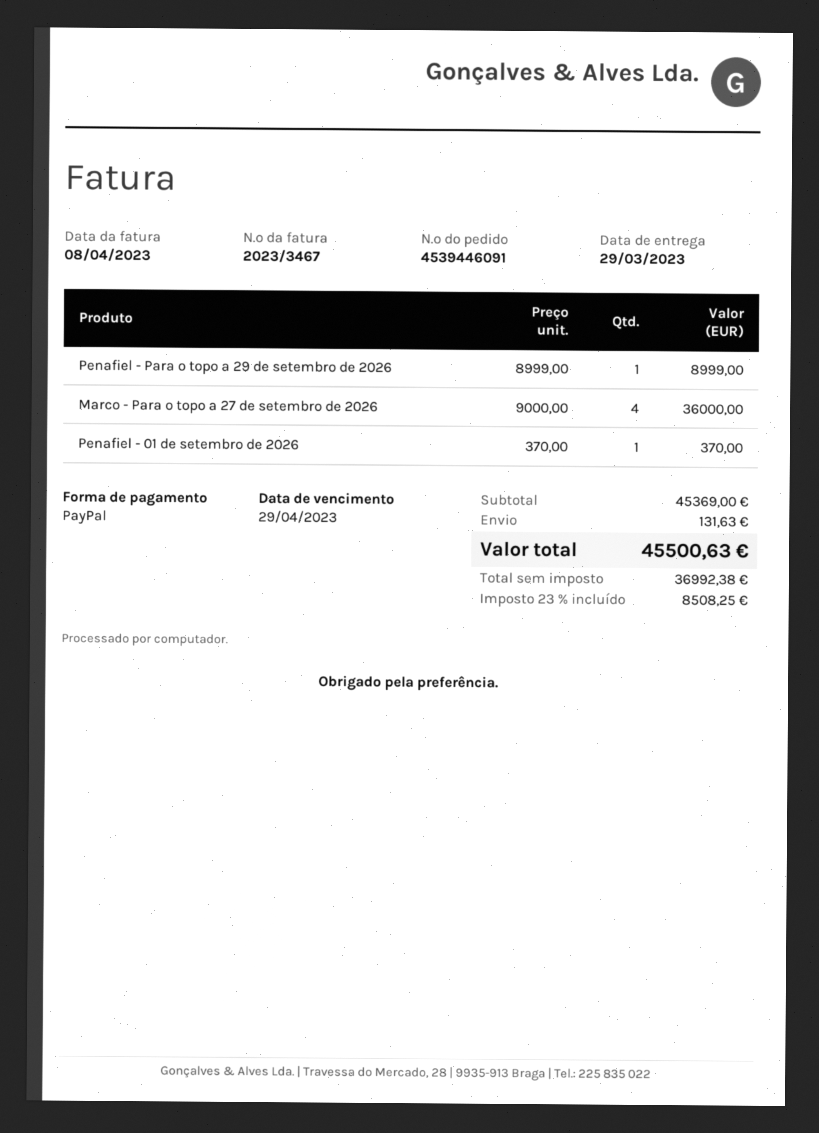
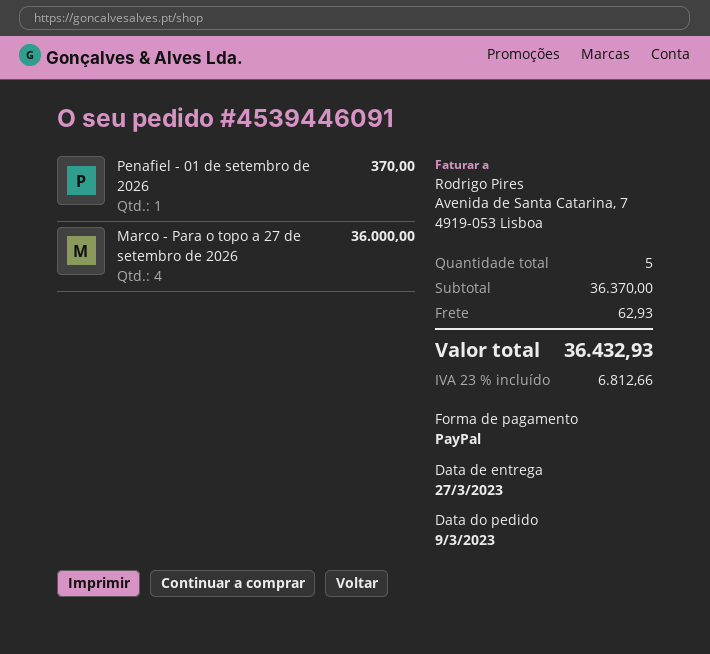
delivery date: 2023-03-29 -> 2023-03-27
Penafiel - Para o topo a 29 de setembro de 2026: 1 for 8999.00 -> none
subtotal: 45369.00 -> 36370.00
shipping: 131.63 -> 62.93
tax: 23% = 8508.25 -> 23% = 6812.66
total: 45500.63 -> 36432.93

